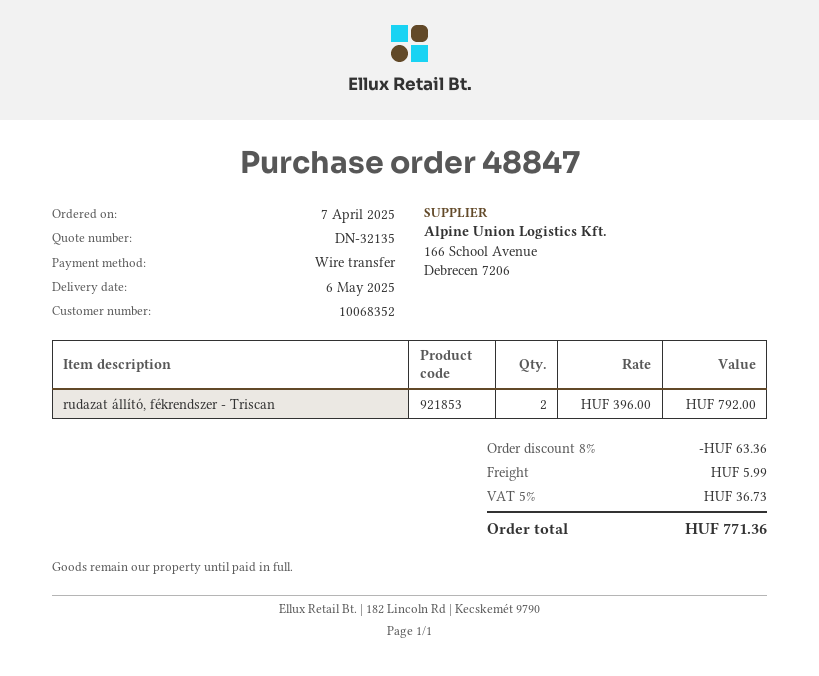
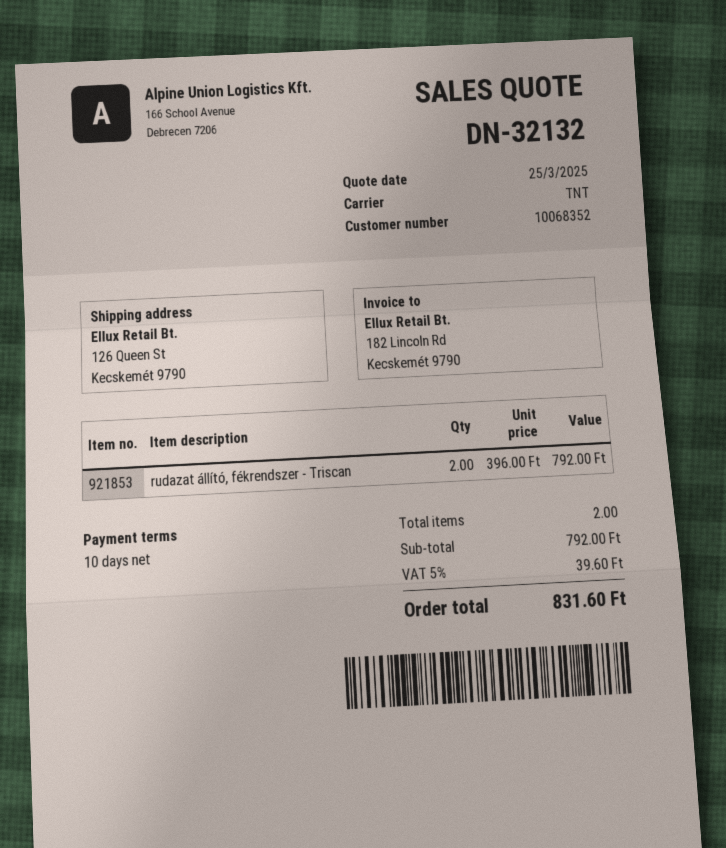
quote number: DN-32135 -> DN-32132
discount: 8% = 63.36 -> none
shipping: 5.99 -> none
tax: 5% = 36.73 -> 5% = 39.60
total: 771.36 -> 831.60

